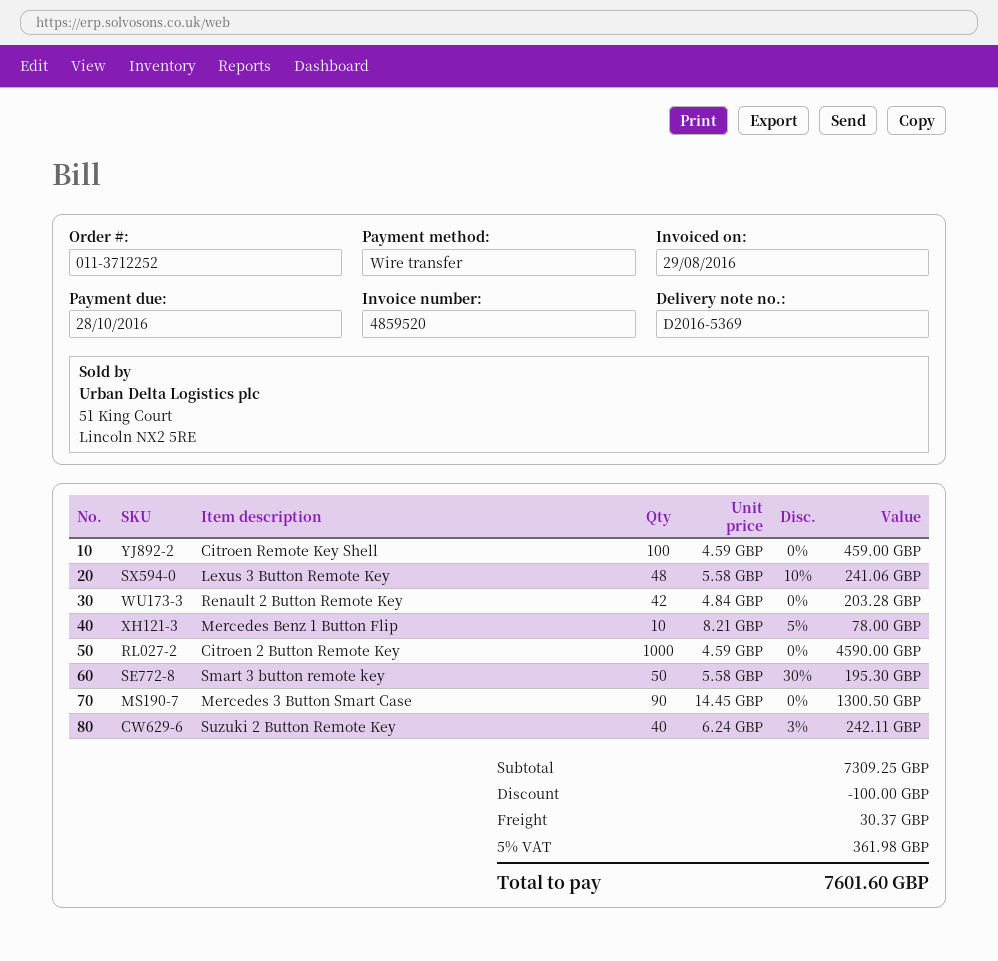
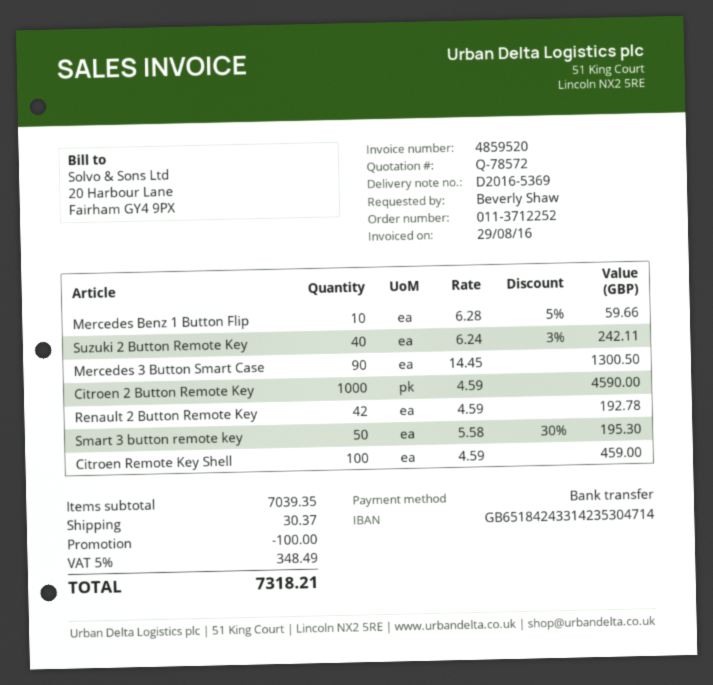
Lexus 3 Button Remote Key: 48 x 5.58 - 10% = 241.06 -> none
Renault 2 Button Remote Key: 42 x 4.84 = 203.28 -> 42 x 4.59 = 192.78
Mercedes Benz 1 Button Flip: 10 x 8.21 - 5% = 78.00 -> 10 x 6.28 - 5% = 59.66
subtotal: 7309.25 -> 7039.35
tax: 5% = 361.98 -> 5% = 348.49
total: 7601.60 -> 7318.21

